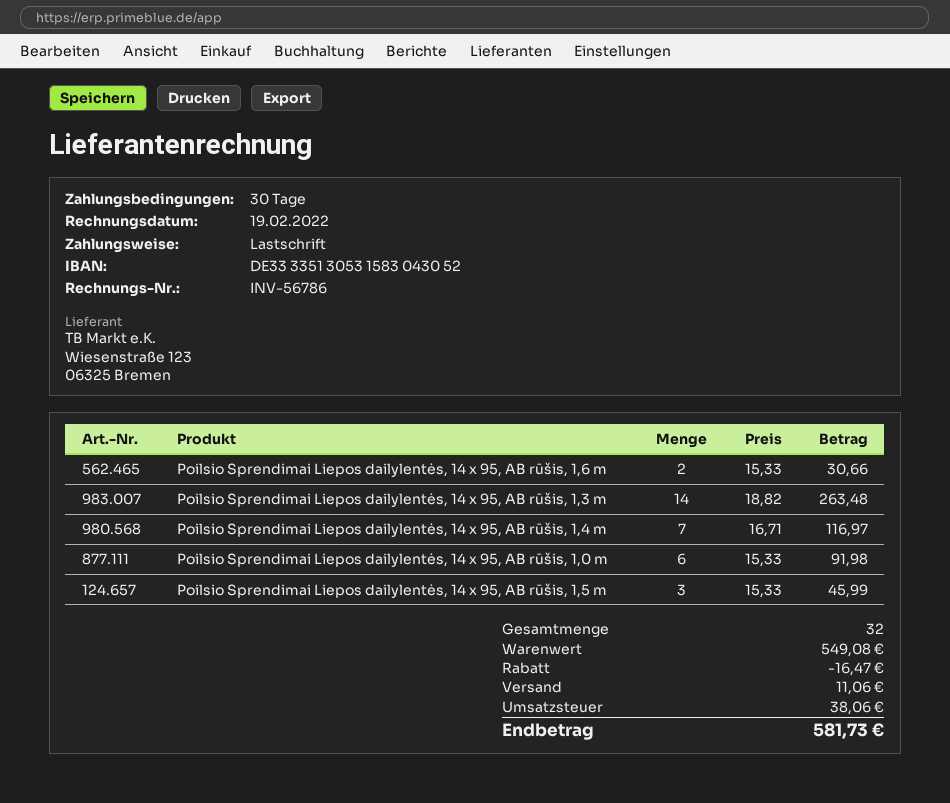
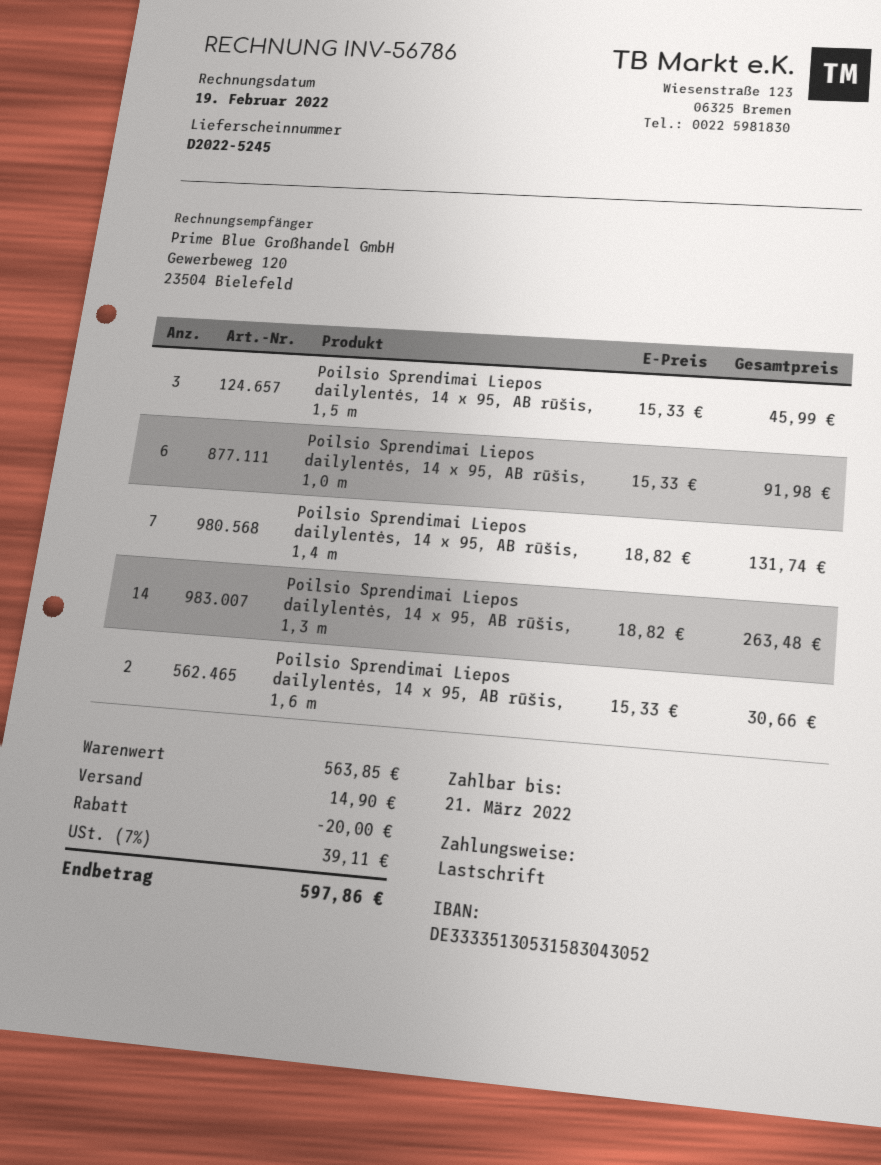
Poilsio Sprendimai Liepos dailylentės, 14 x 95, AB rūšis, 1,4 m: 7 x 16.71 = 116.97 -> 7 x 18.82 = 131.74
subtotal: 549.08 -> 563.85
discount: 16.47 -> 20.00
shipping: 11.06 -> 14.90
tax: 38.06 -> 39.11
total: 581.73 -> 597.86

